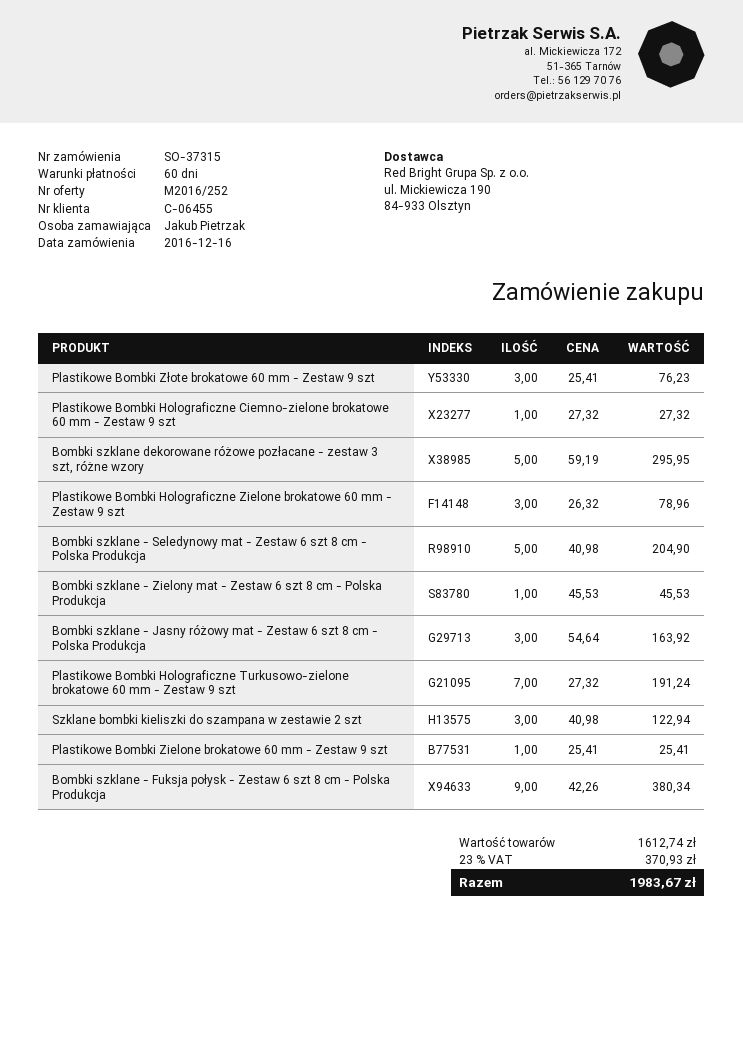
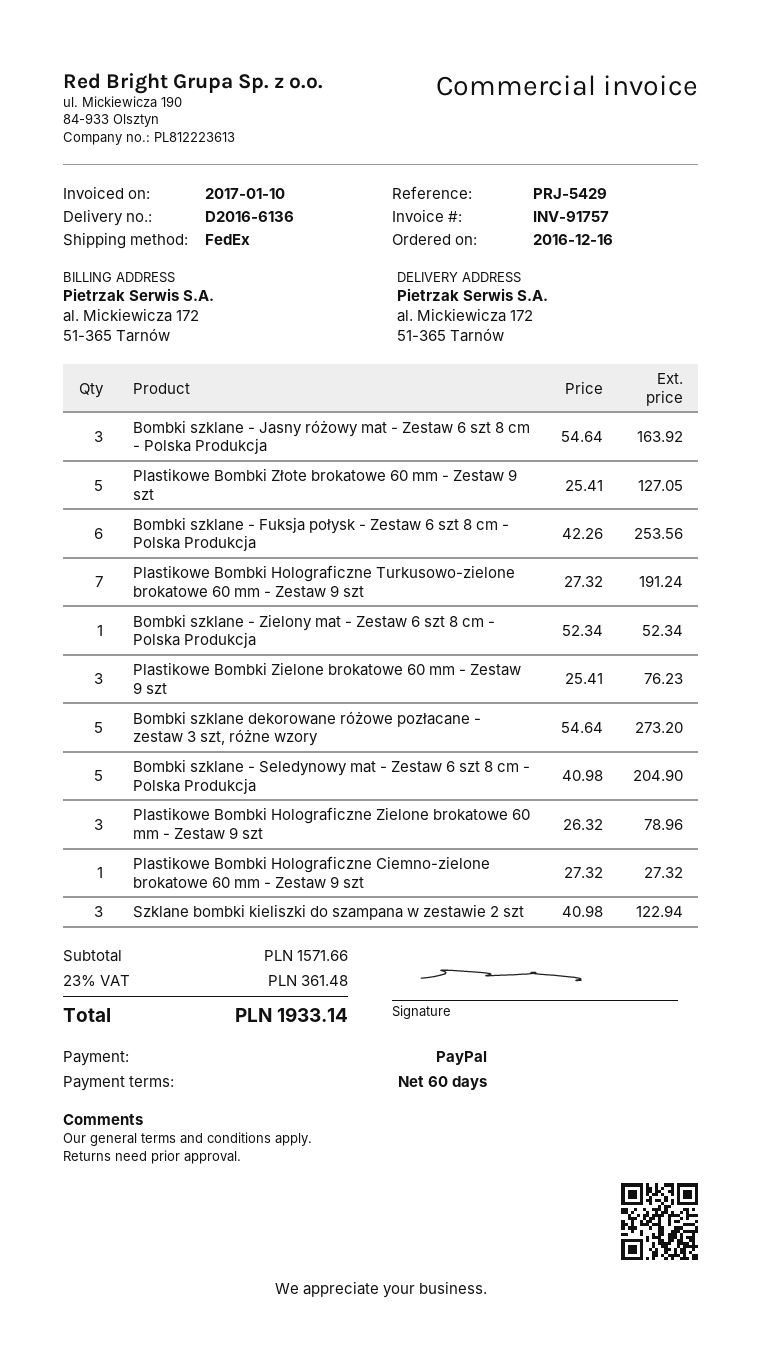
Plastikowe Bombki Złote brokatowe 60 mm - Zestaw 9 szt: 3 x 25.41 = 76.23 -> 5 x 25.41 = 127.05
Bombki szklane dekorowane różowe pozłacane - zestaw 3 szt, różne wzory: 5 x 59.19 = 295.95 -> 5 x 54.64 = 273.20
Bombki szklane - Zielony mat - Zestaw 6 szt 8 cm - Polska Produkcja: 1 x 45.53 = 45.53 -> 1 x 52.34 = 52.34
Plastikowe Bombki Zielone brokatowe 60 mm - Zestaw 9 szt: 1 x 25.41 = 25.41 -> 3 x 25.41 = 76.23
Bombki szklane - Fuksja połysk - Zestaw 6 szt 8 cm - Polska Produkcja: 9 x 42.26 = 380.34 -> 6 x 42.26 = 253.56
subtotal: 1612.74 -> 1571.66
tax: 23% = 370.93 -> 23% = 361.48
total: 1983.67 -> 1933.14

